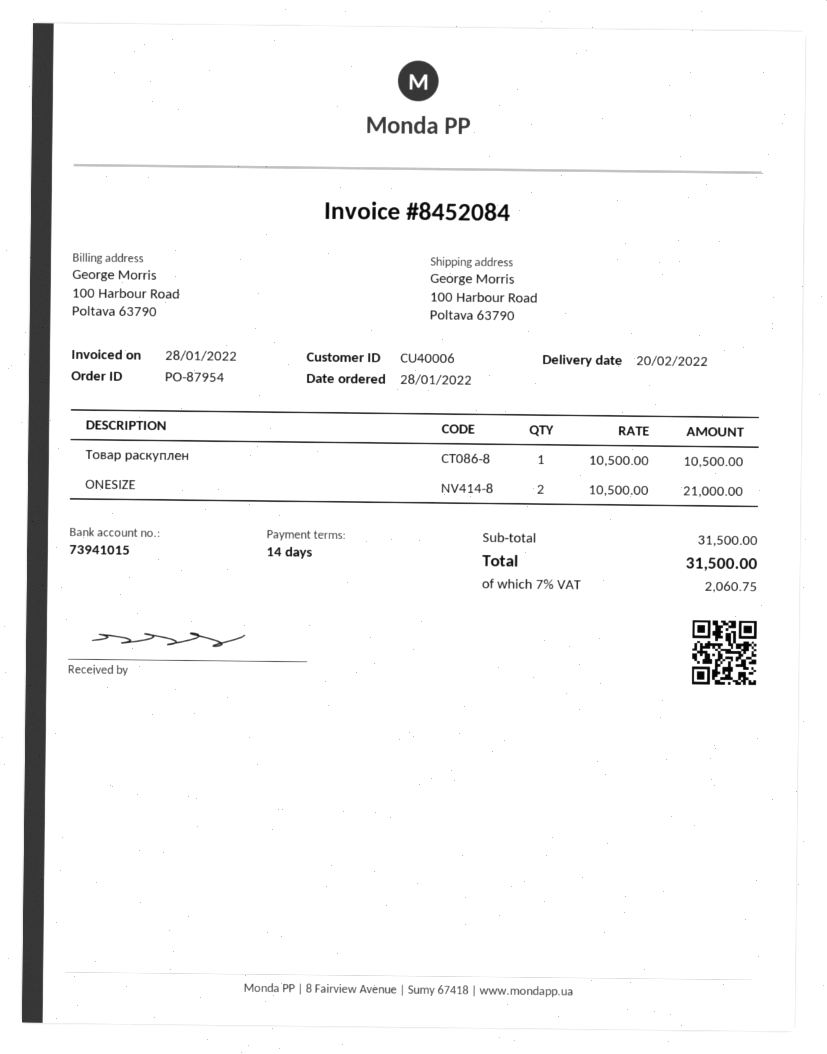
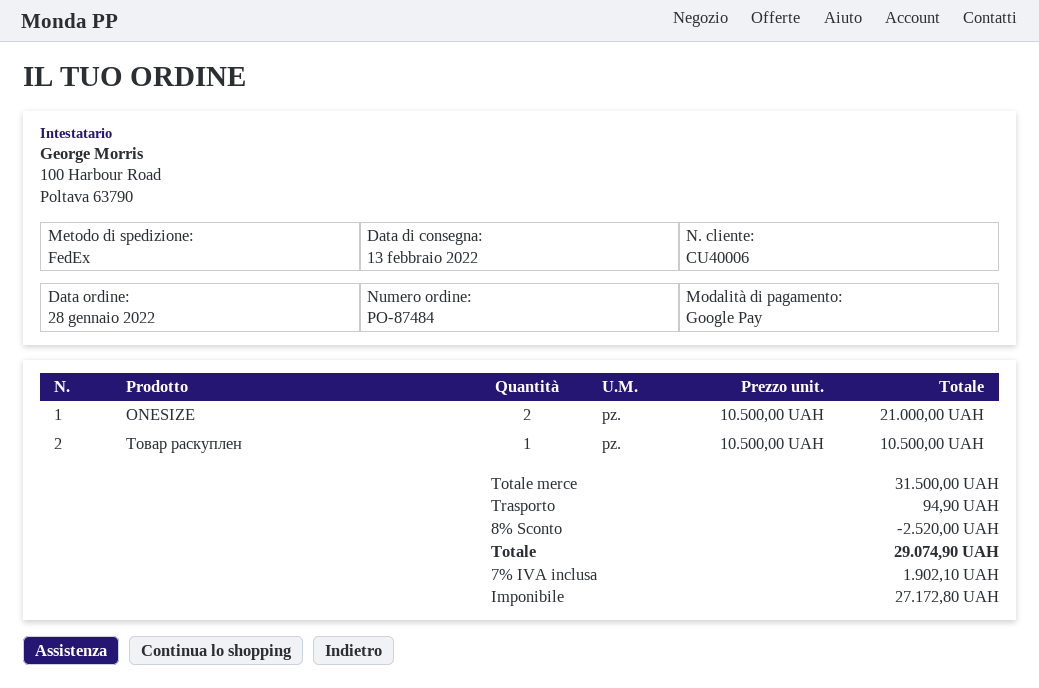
order number: PO-87954 -> PO-87484
delivery date: 2022-02-20 -> 2022-02-13
discount: none -> 8% = 2520.00
shipping: none -> 94.90
tax: 7% = 2060.75 -> 7% = 1902.10
total: 31500.00 -> 29074.90

